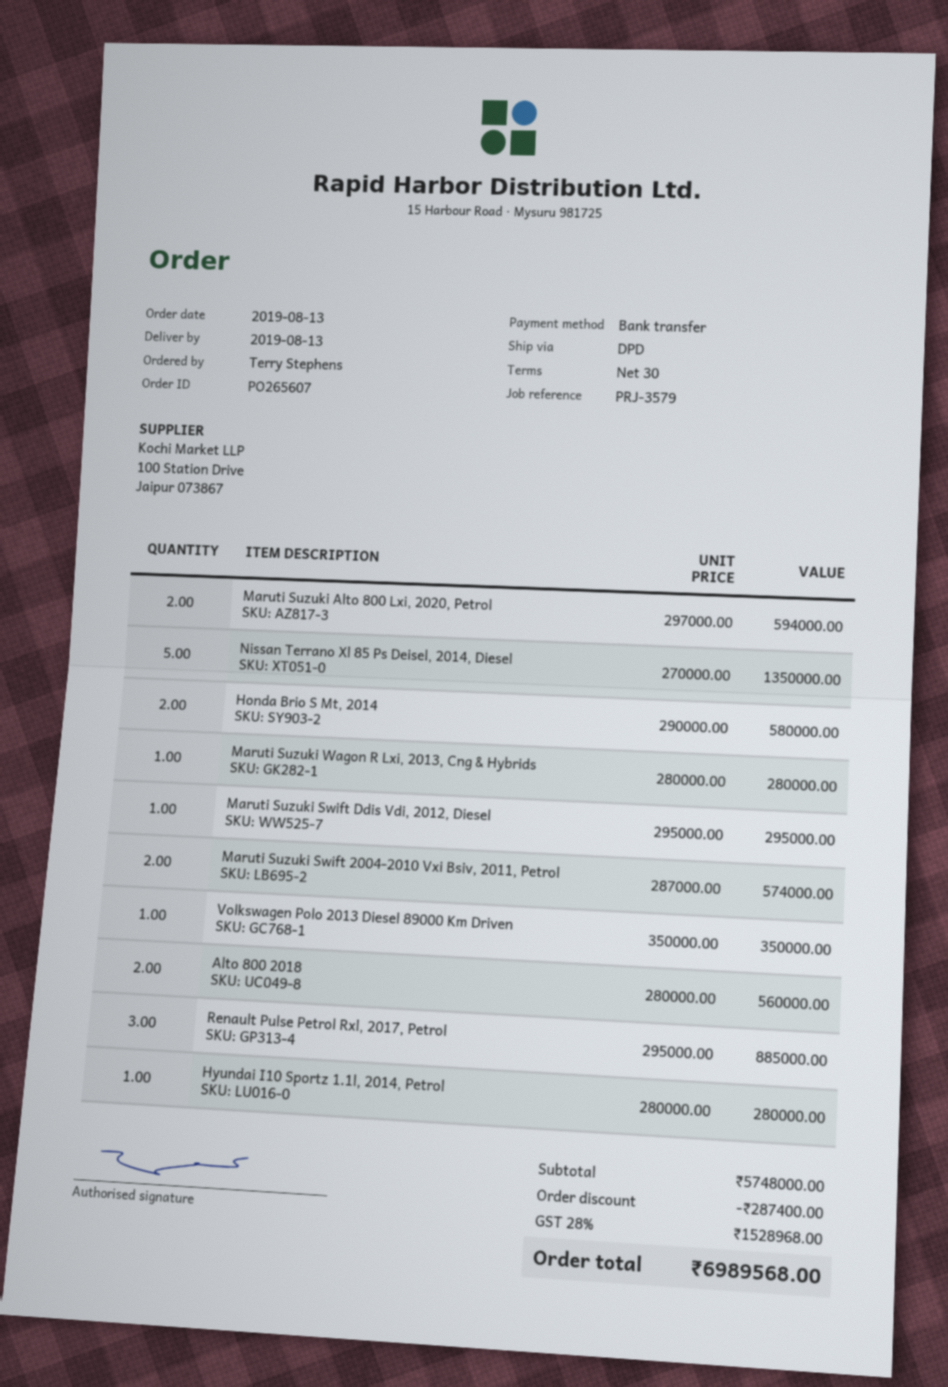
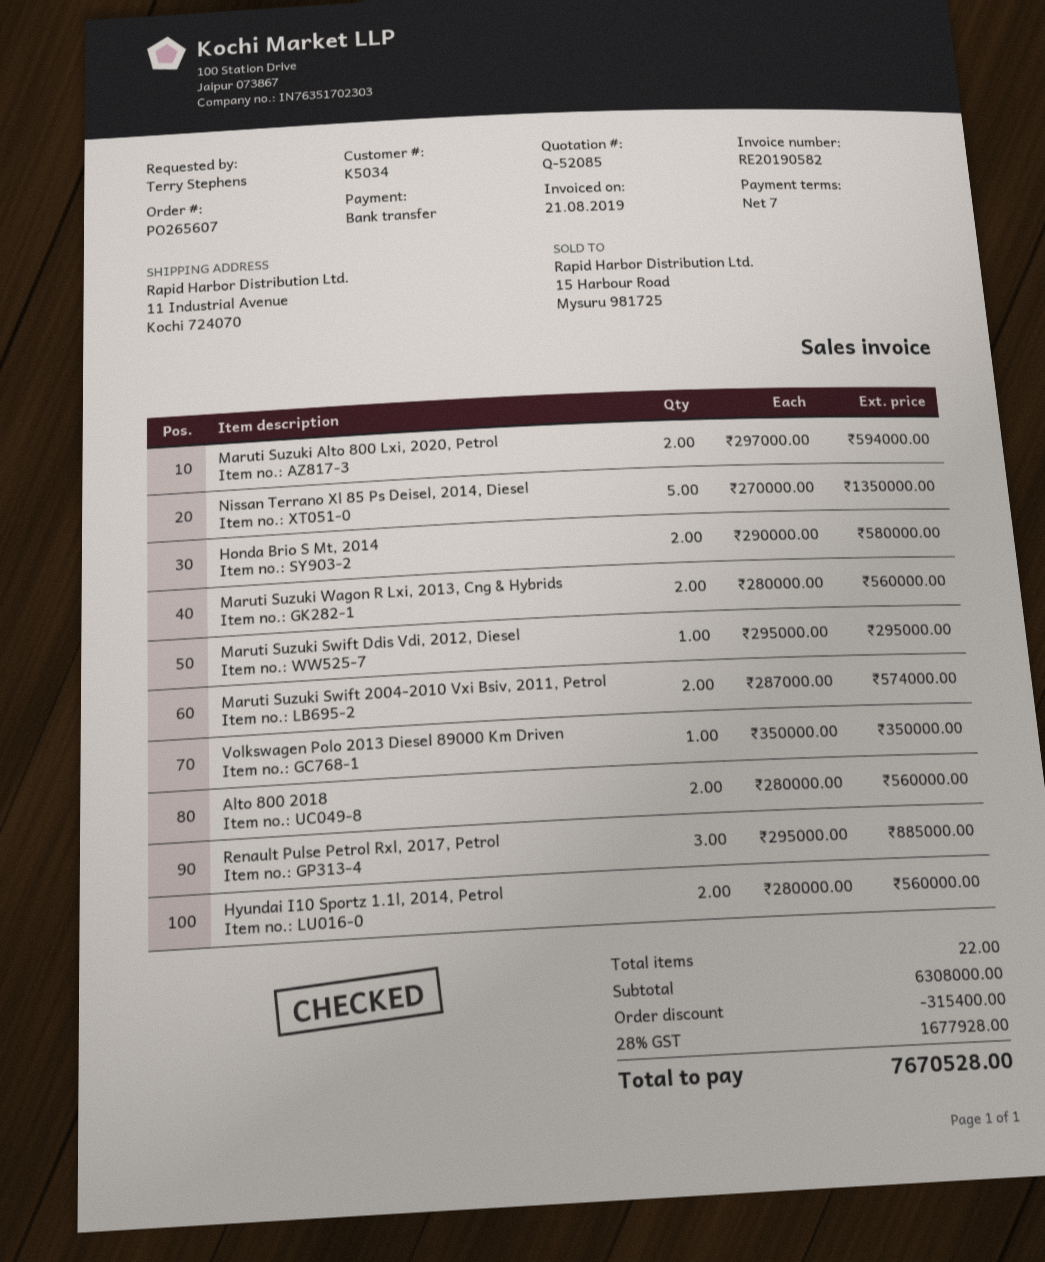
payment terms: 30 days -> 7 days
Maruti Suzuki Wagon R Lxi, 2013, Cng & Hybrids: 1 x 280000.00 = 280000.00 -> 2 x 280000.00 = 560000.00
Hyundai I10 Sportz 1.1l, 2014, Petrol: 1 x 280000.00 = 280000.00 -> 2 x 280000.00 = 560000.00
subtotal: 5748000.00 -> 6308000.00
discount: 287400.00 -> 315400.00
tax: 28% = 1528968.00 -> 28% = 1677928.00
total: 6989568.00 -> 7670528.00

